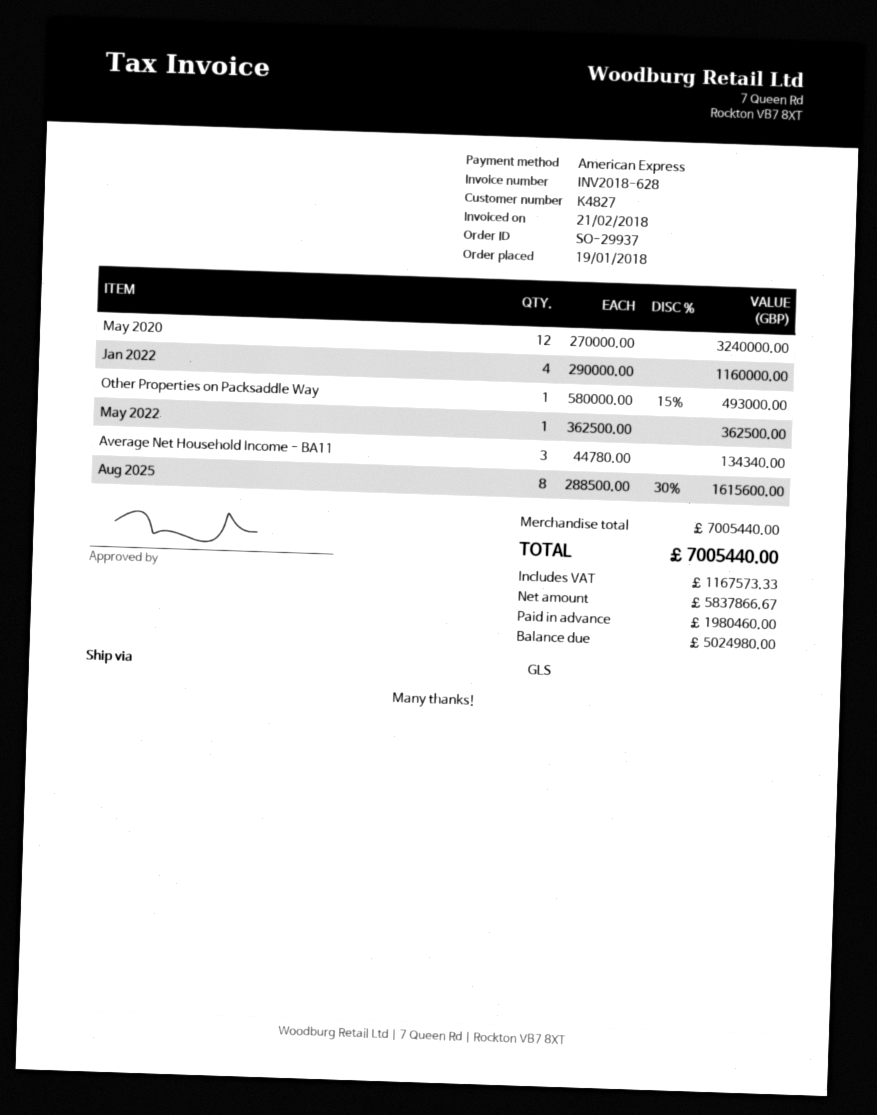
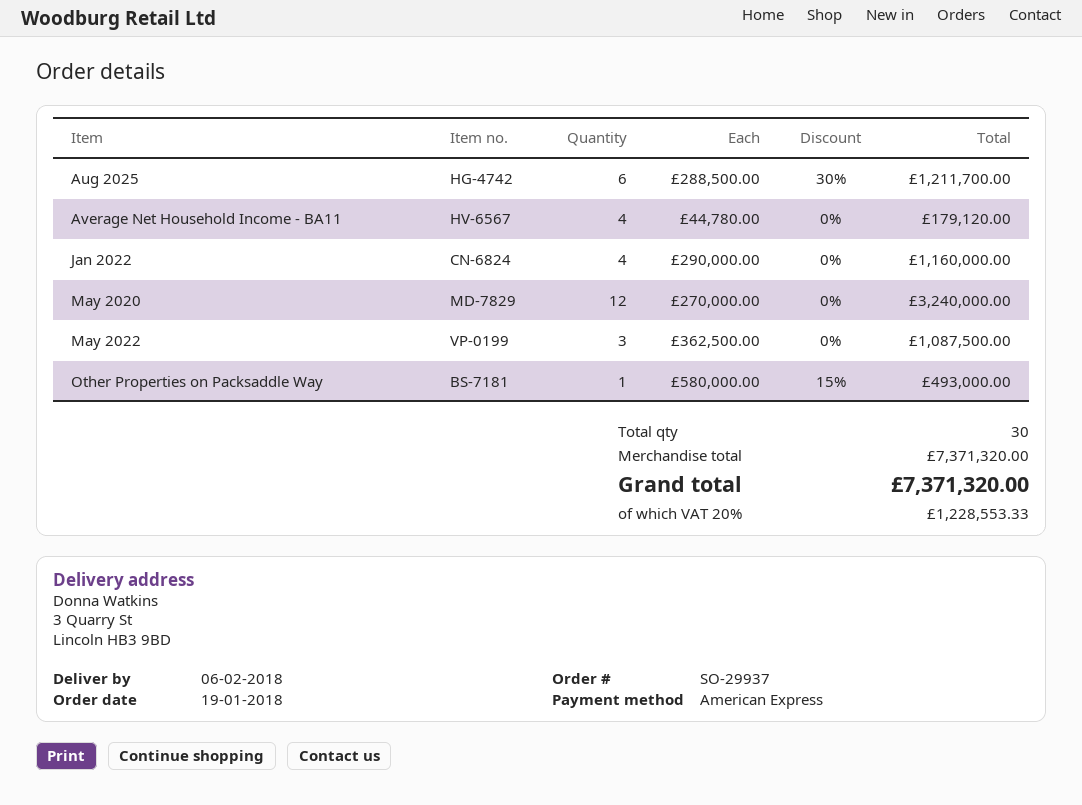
May 2022: 1 x 362500.00 = 362500.00 -> 3 x 362500.00 = 1087500.00
Average Net Household Income - BA11: 3 x 44780.00 = 134340.00 -> 4 x 44780.00 = 179120.00
Aug 2025: 8 x 288500.00 - 30% = 1615600.00 -> 6 x 288500.00 - 30% = 1211700.00
subtotal: 7005440.00 -> 7371320.00
tax: 1167573.33 -> 1228553.33
total: 7005440.00 -> 7371320.00

